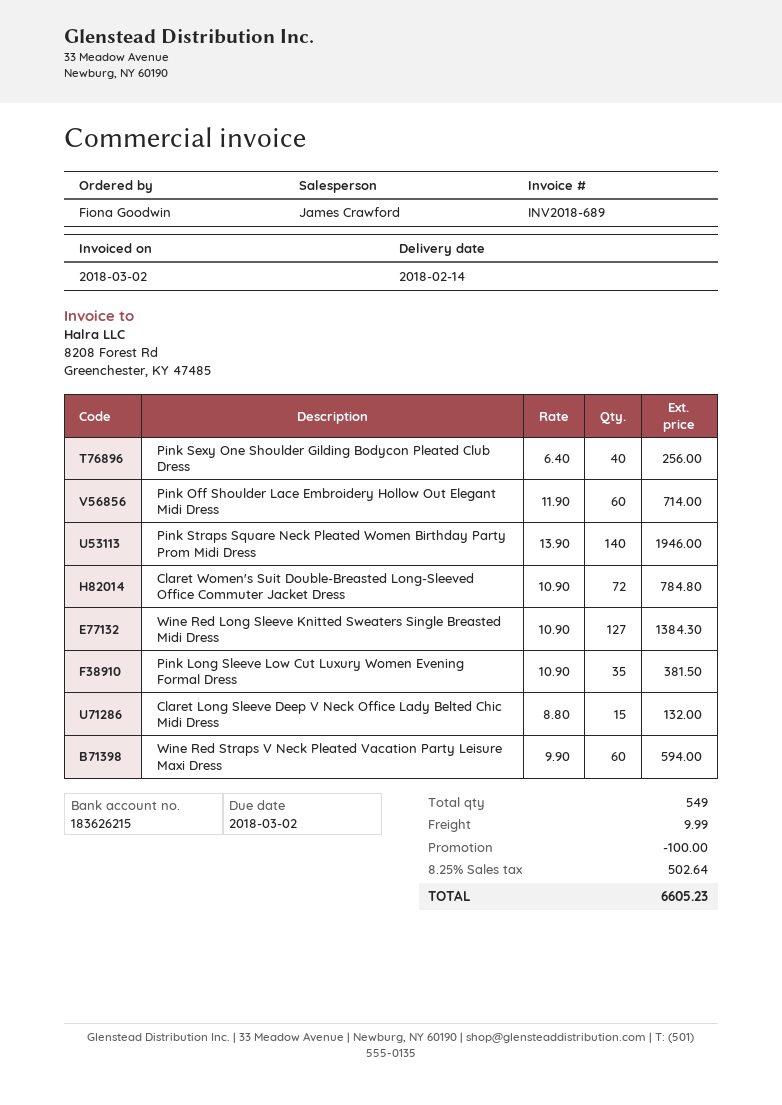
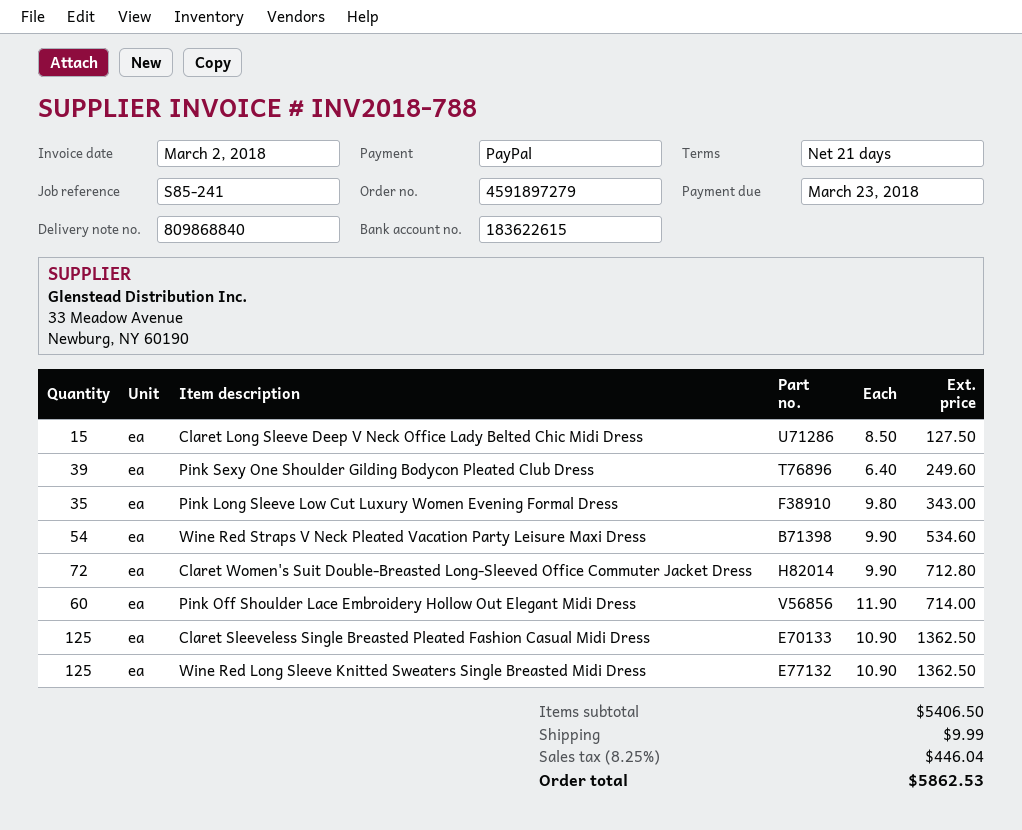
invoice number: INV2018-689 -> INV2018-788
due date: 2018-03-02 -> 2018-03-23
bank account: 183626215 -> 183622615
Pink Sexy One Shoulder Gilding Bodycon Pleated Club Dress: 40 x 6.40 = 256.00 -> 39 x 6.40 = 249.60
Pink Straps Square Neck Pleated Women Birthday Party Prom Midi Dress: 140 x 13.90 = 1946.00 -> none
Claret Women's Suit Double-Breasted Long-Sleeved Office Commuter Jacket Dress: 72 x 10.90 = 784.80 -> 72 x 9.90 = 712.80
Wine Red Long Sleeve Knitted Sweaters Single Breasted Midi Dress: 127 x 10.90 = 1384.30 -> 125 x 10.90 = 1362.50
Pink Long Sleeve Low Cut Luxury Women Evening Formal Dress: 35 x 10.90 = 381.50 -> 35 x 9.80 = 343.00
Claret Long Sleeve Deep V Neck Office Lady Belted Chic Midi Dress: 15 x 8.80 = 132.00 -> 15 x 8.50 = 127.50
Wine Red Straps V Neck Pleated Vacation Party Leisure Maxi Dress: 60 x 9.90 = 594.00 -> 54 x 9.90 = 534.60
Claret Sleeveless Single Breasted Pleated Fashion Casual Midi Dress: none -> 125 x 10.90 = 1362.50
discount: 100.00 -> none
tax: 8.25% = 502.64 -> 8.25% = 446.04
total: 6605.23 -> 5862.53

